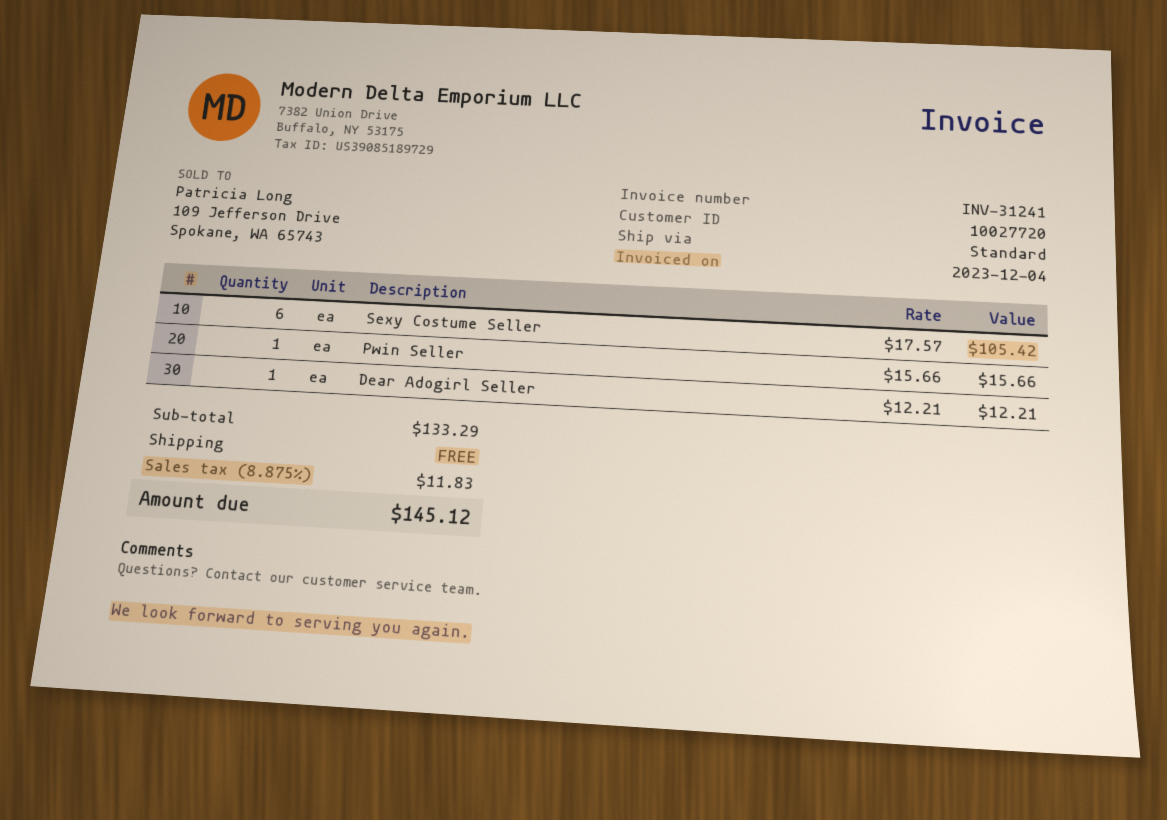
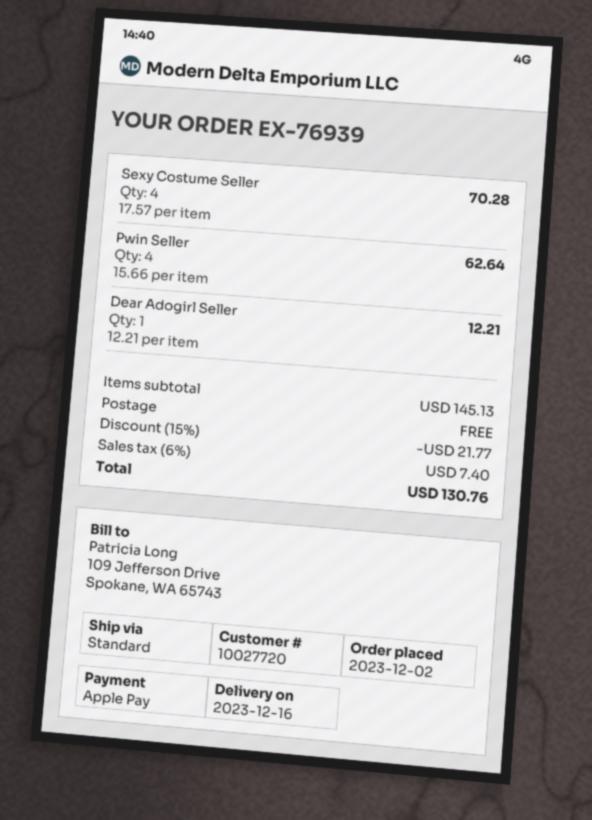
Sexy Costume Seller: 6 x 17.57 = 105.42 -> 4 x 17.57 = 70.28
Pwin Seller: 1 x 15.66 = 15.66 -> 4 x 15.66 = 62.64
subtotal: 133.29 -> 145.13
discount: none -> 15% = 21.77
tax: 8.875% = 11.83 -> 6% = 7.40
total: 145.12 -> 130.76

